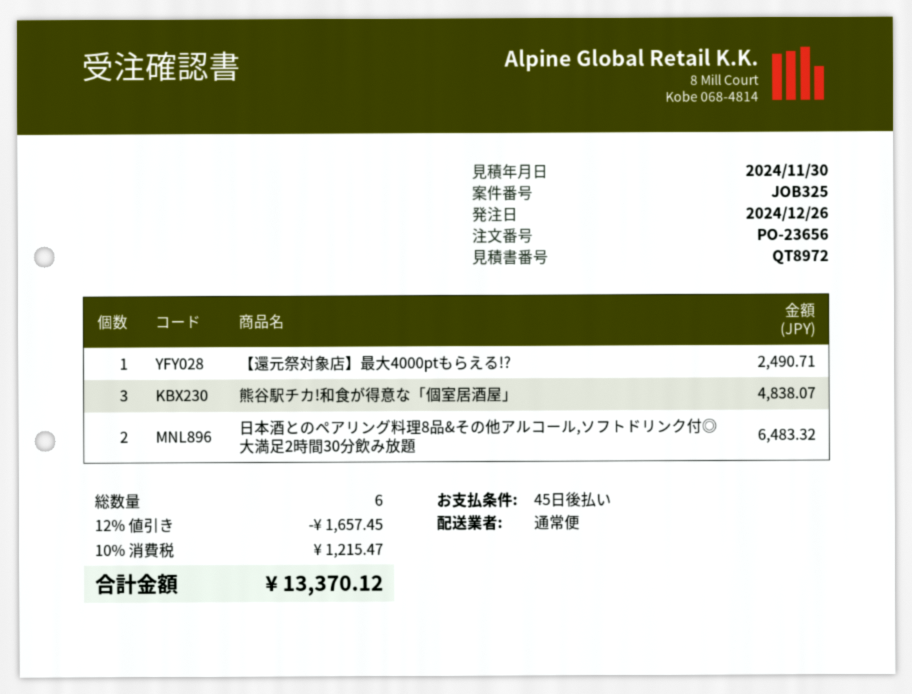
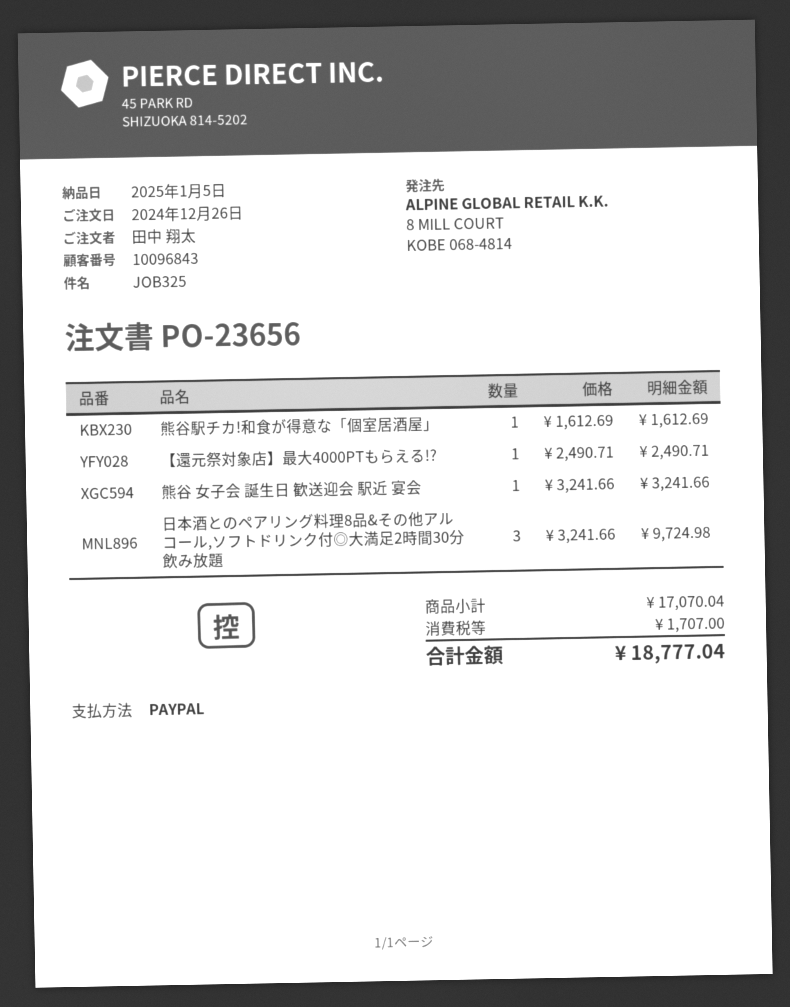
熊谷駅チカ!和食が得意な「個室居酒屋」: 3 for 4838.07 -> 1 for 1612.69
日本酒とのペアリング料理8品&その他アルコール,ソフトドリンク付◎大満足2時間30分飲み放題: 2 for 6483.32 -> 3 for 9724.98
熊谷 女子会 誕生日 歓送迎会 駅近 宴会: none -> 1 for 3241.66
discount: 12% = 1657.45 -> none
tax: 1215.47 -> 1707.00
total: 13370.12 -> 18777.04

